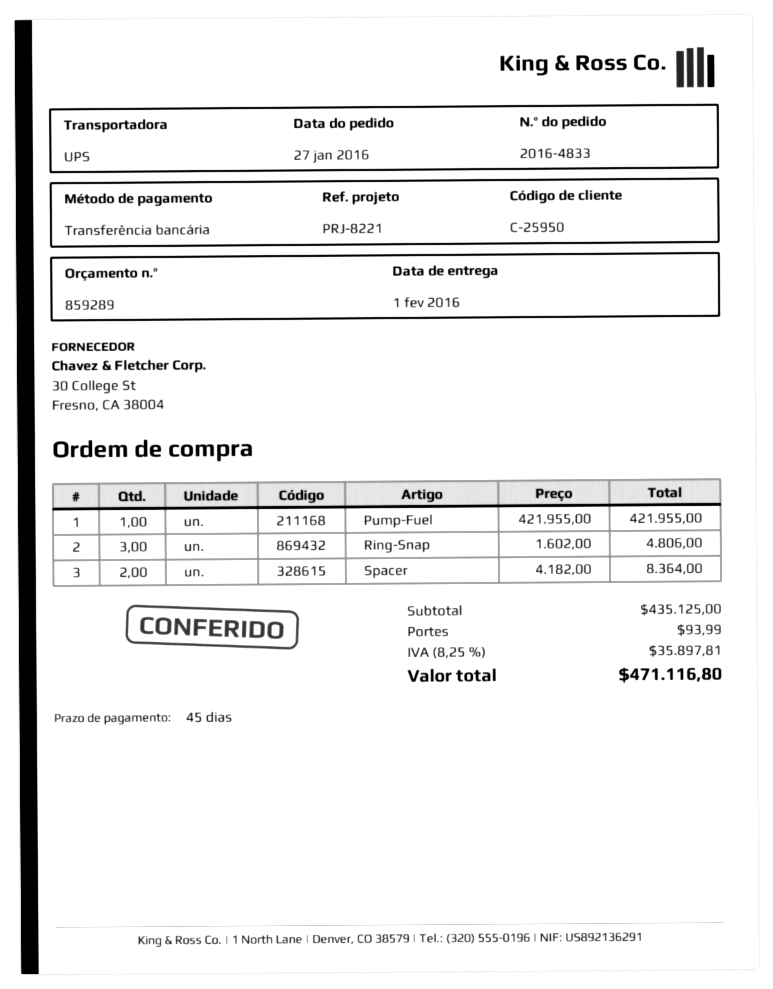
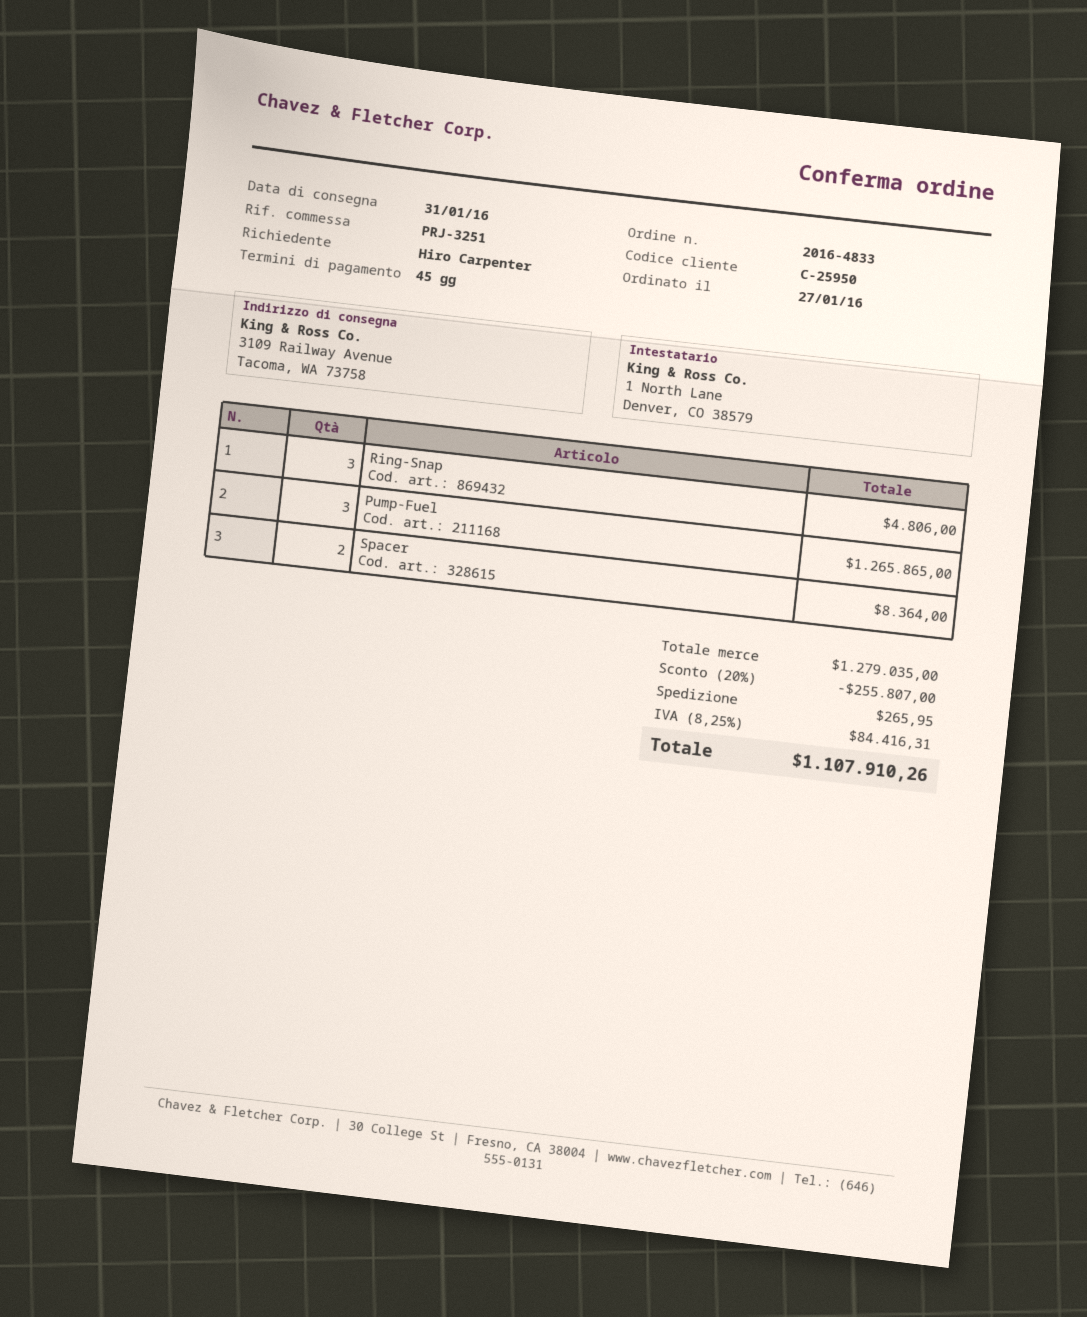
delivery date: 2016-02-01 -> 2016-01-31
reference: PRJ-8221 -> PRJ-3251
Pump-Fuel: 1 for 421955.00 -> 3 for 1265865.00
subtotal: 435125.00 -> 1279035.00
discount: none -> 20% = 255807.00
shipping: 93.99 -> 265.95
tax: 8.25% = 35897.81 -> 8.25% = 84416.31
total: 471116.80 -> 1107910.26

